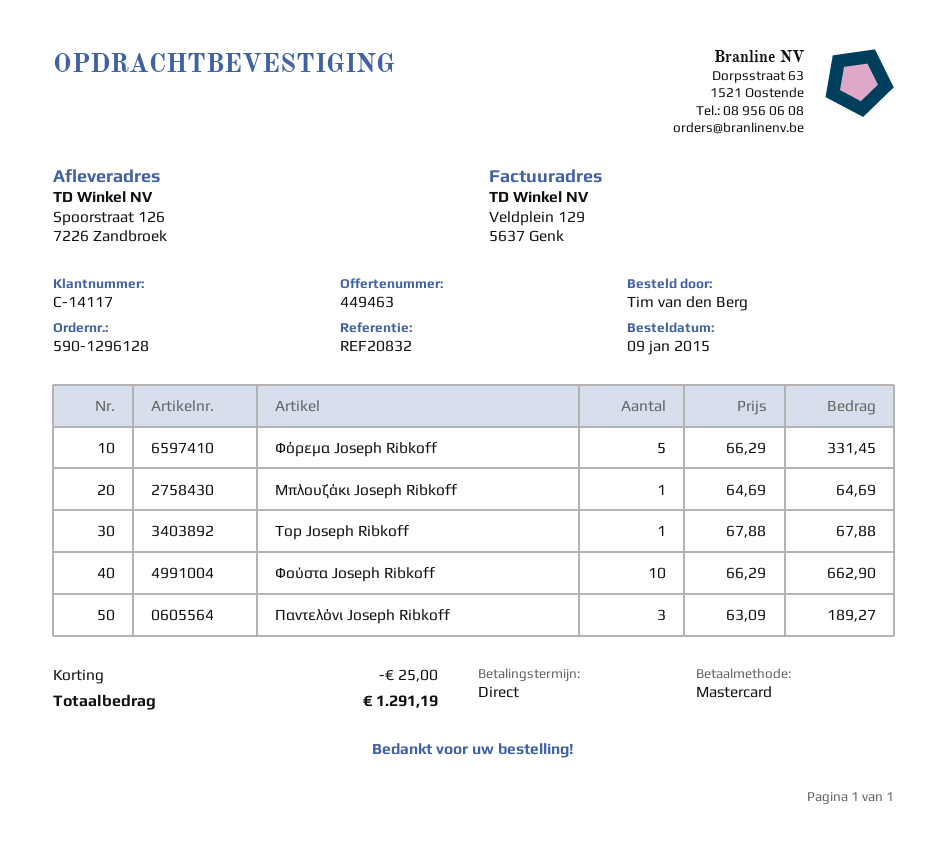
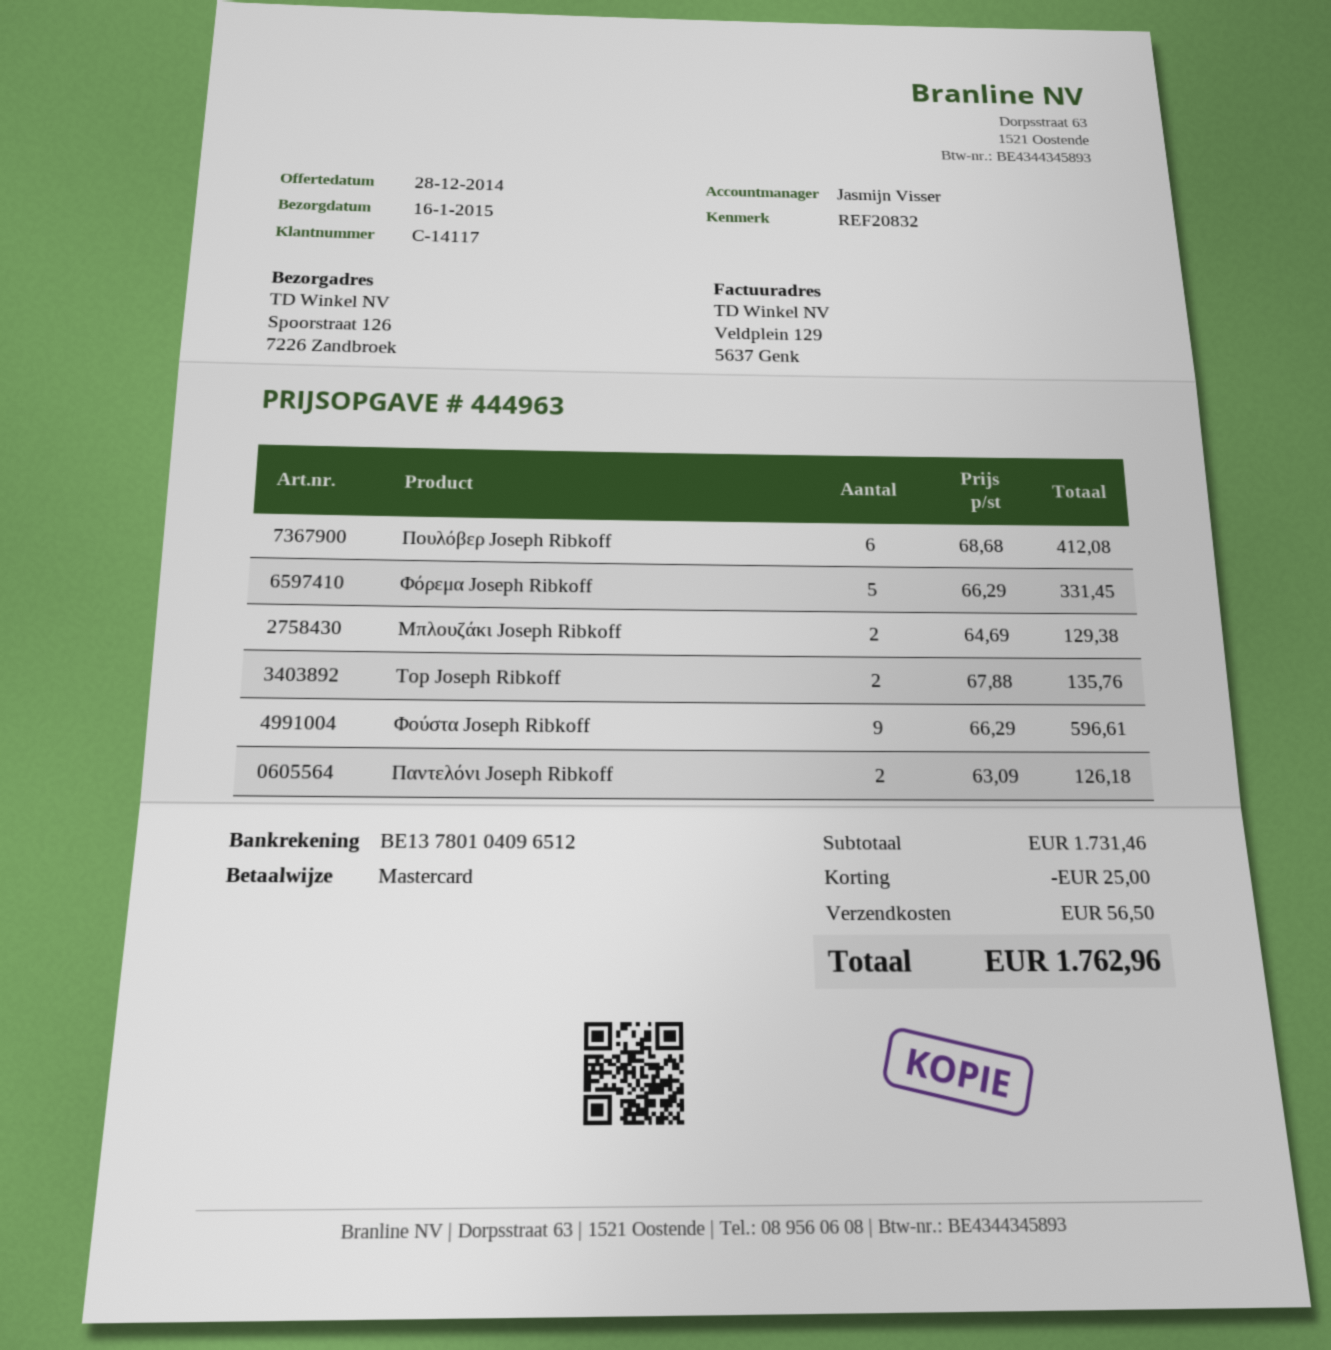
quote number: 449463 -> 444963
Μπλουζάκι Joseph Ribkoff: 1 x 64.69 = 64.69 -> 2 x 64.69 = 129.38
Top Joseph Ribkoff: 1 x 67.88 = 67.88 -> 2 x 67.88 = 135.76
Φούστα Joseph Ribkoff: 10 x 66.29 = 662.90 -> 9 x 66.29 = 596.61
Παντελόνι Joseph Ribkoff: 3 x 63.09 = 189.27 -> 2 x 63.09 = 126.18
Πουλόβερ Joseph Ribkoff: none -> 6 x 68.68 = 412.08
shipping: none -> 56.50
total: 1291.19 -> 1762.96

